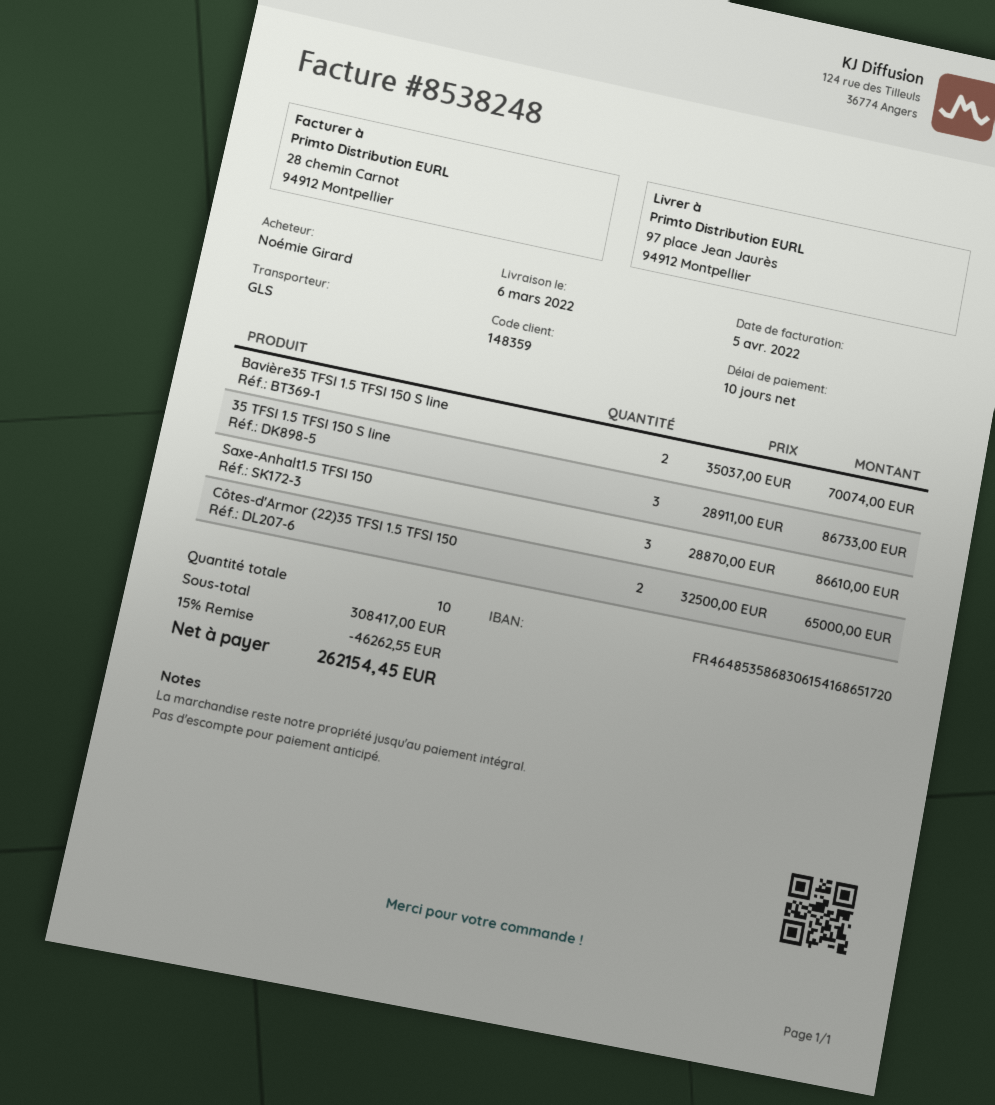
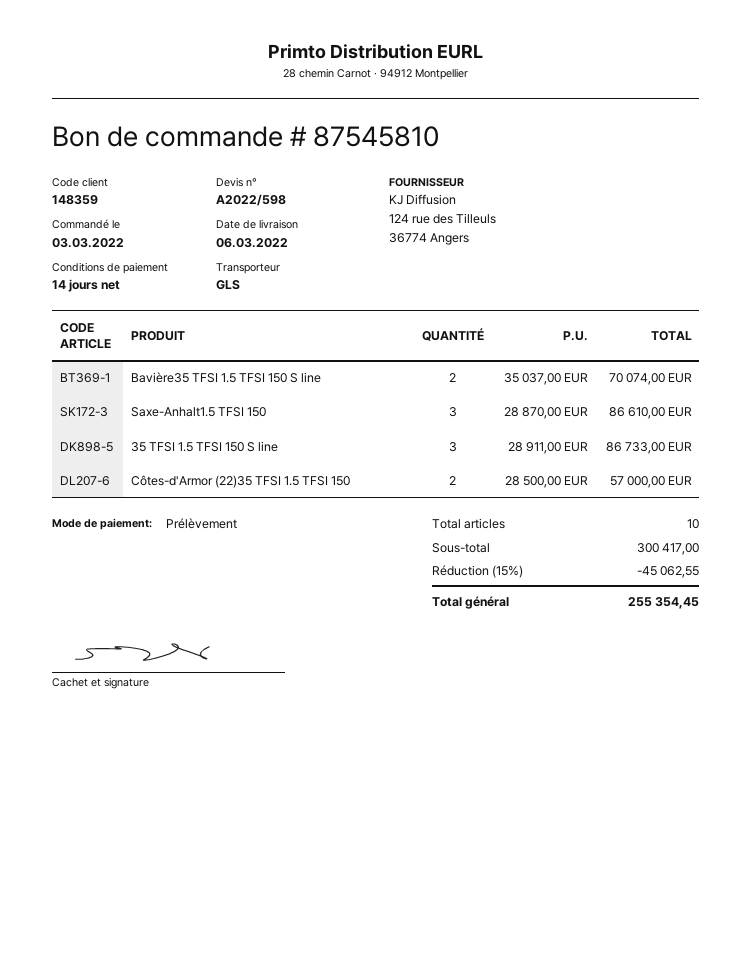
payment terms: 10 days -> 14 days
Côtes-d'Armor (22)35 TFSI 1.5 TFSI 150: 2 x 32500.00 = 65000.00 -> 2 x 28500.00 = 57000.00
subtotal: 308417.00 -> 300417.00
discount: 15% = 46262.55 -> 15% = 45062.55
total: 262154.45 -> 255354.45

